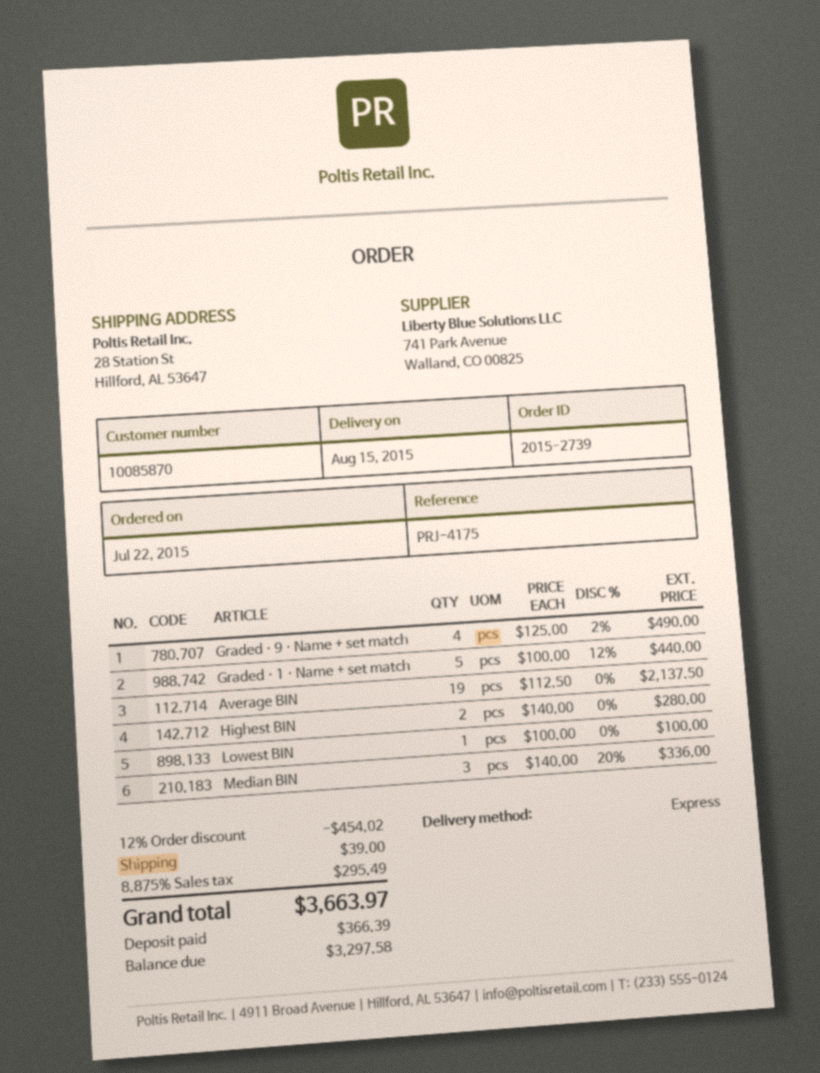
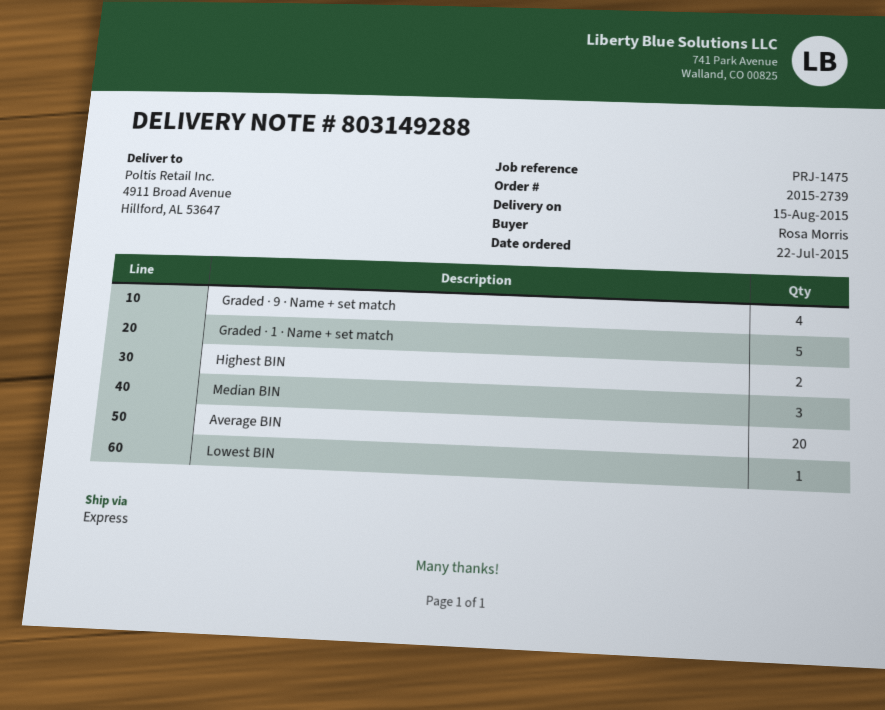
reference: PRJ-4175 -> PRJ-1475
ship to: 28 Station St, Hillford, AL 53647 -> 4911 Broad Avenue, Hillford, AL 53647
Average BIN: 19 -> 20

